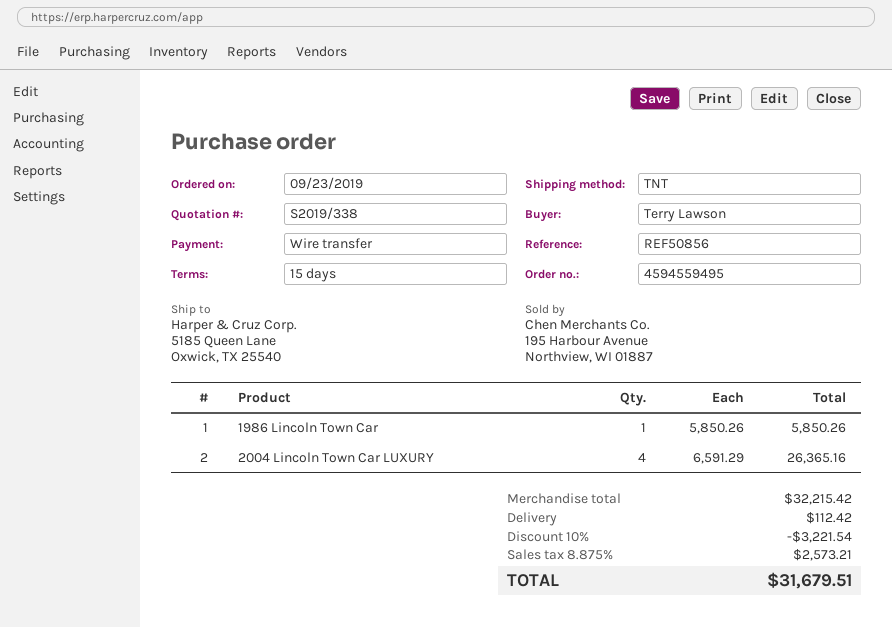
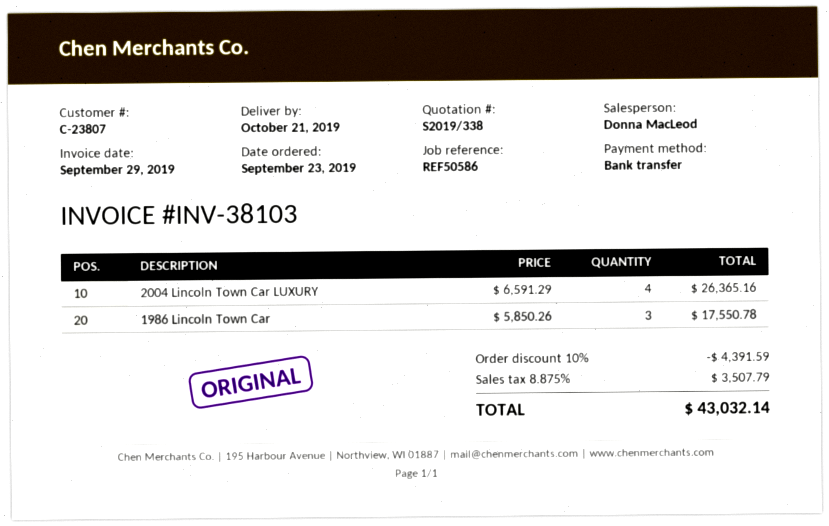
reference: REF50856 -> REF50586
1986 Lincoln Town Car: 1 x 5850.26 = 5850.26 -> 3 x 5850.26 = 17550.78
discount: 10% = 3221.54 -> 10% = 4391.59
shipping: 112.42 -> none
tax: 8.875% = 2573.21 -> 8.875% = 3507.79
total: 31679.51 -> 43032.14

